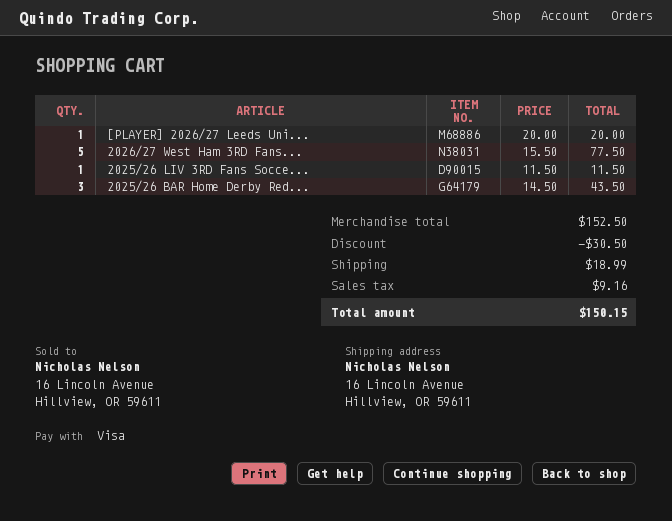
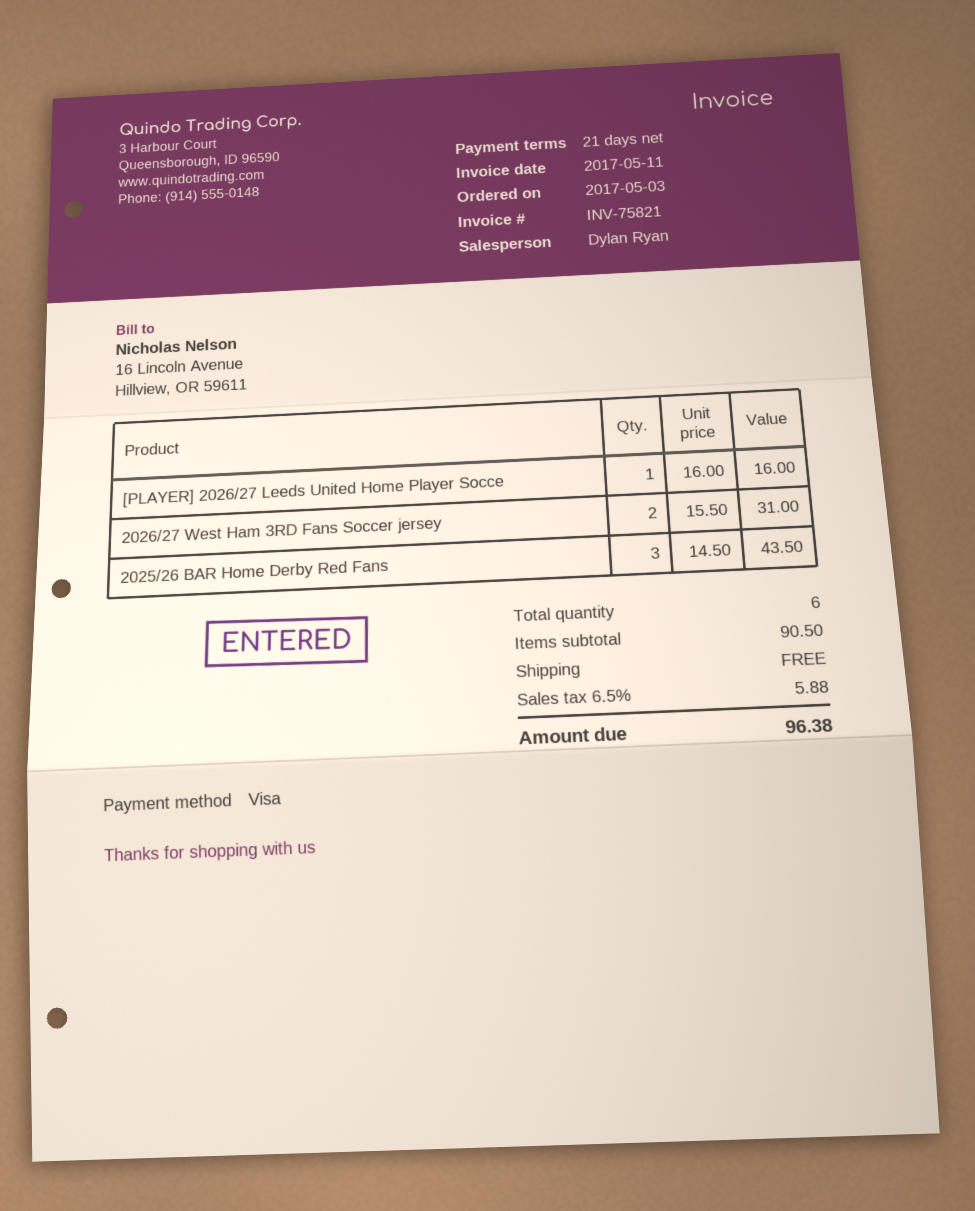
[PLAYER] 2026/27 Leeds Uni...: 1 x 20.00 = 20.00 -> 1 x 16.00 = 16.00
2026/27 West Ham 3RD Fans...: 5 x 15.50 = 77.50 -> 2 x 15.50 = 31.00
2025/26 LIV 3RD Fans Socce...: 1 x 11.50 = 11.50 -> none
subtotal: 152.50 -> 90.50
discount: 30.50 -> none
shipping: 18.99 -> 0.00
tax: 9.16 -> 5.88
total: 150.15 -> 96.38

